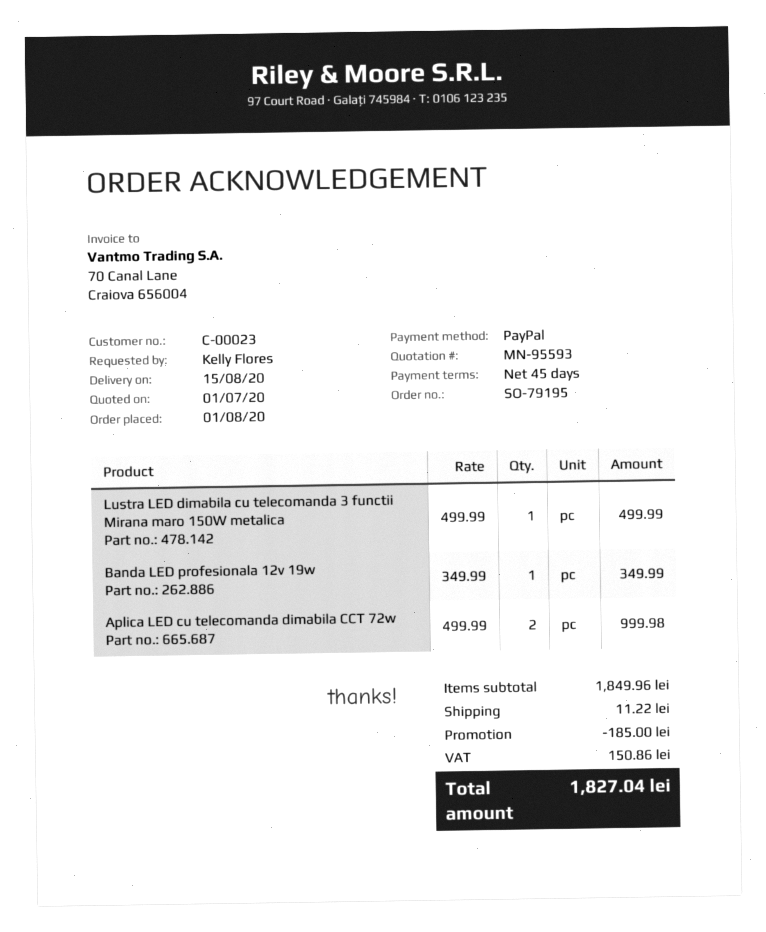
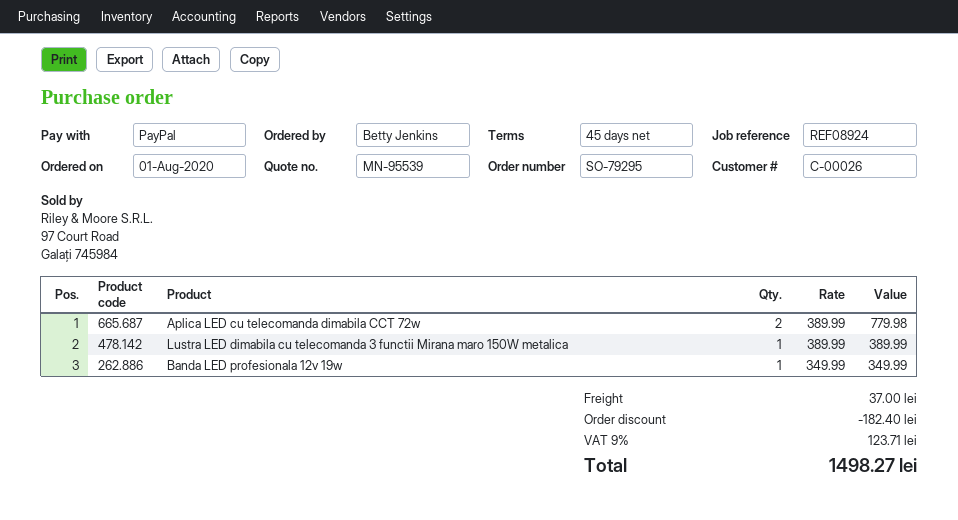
quote number: MN-95593 -> MN-95539
order number: SO-79195 -> SO-79295
customer number: C-00023 -> C-00026
ordered by: Kelly Flores -> Betty Jenkins
Lustra LED dimabila cu telecomanda 3 functii Mirana maro 150W metalica: 1 x 499.99 = 499.99 -> 1 x 389.99 = 389.99
Aplica LED cu telecomanda dimabila CCT 72w: 2 x 499.99 = 999.98 -> 2 x 389.99 = 779.98
discount: 185.00 -> 182.40
shipping: 11.22 -> 37.00
tax: 150.86 -> 123.71
total: 1827.04 -> 1498.27

